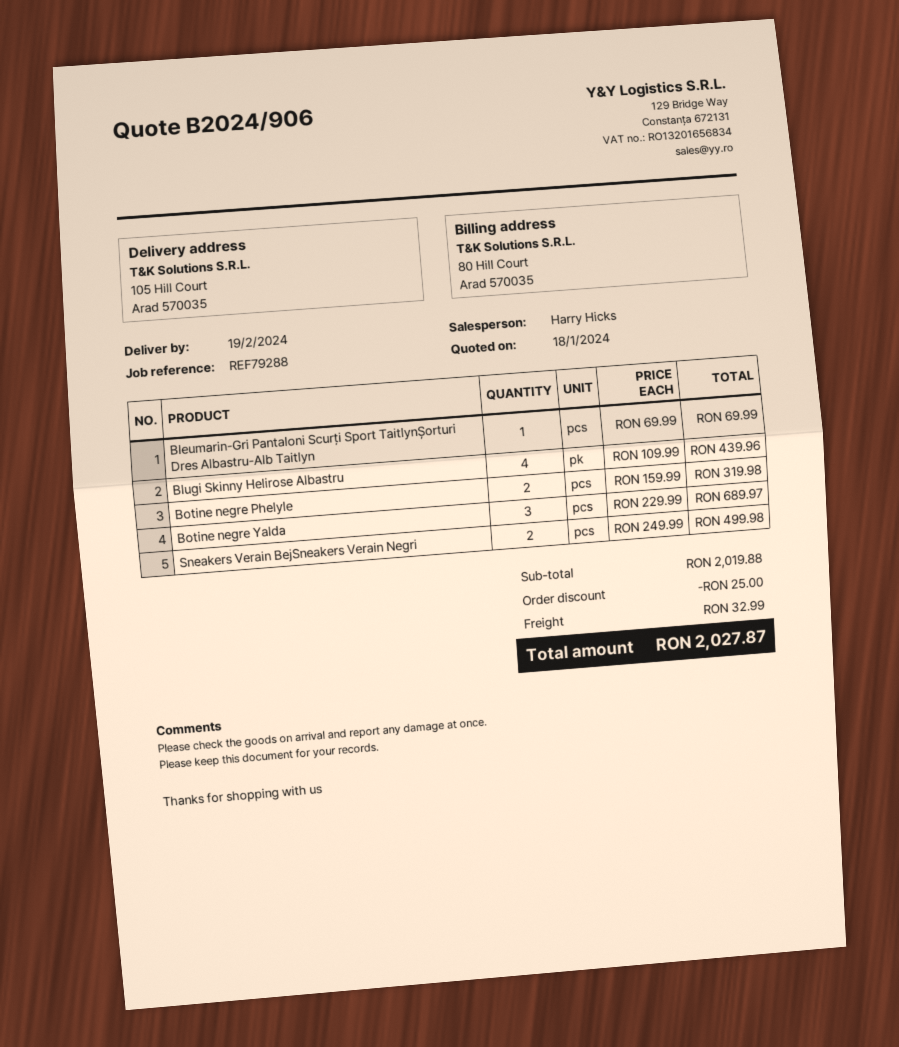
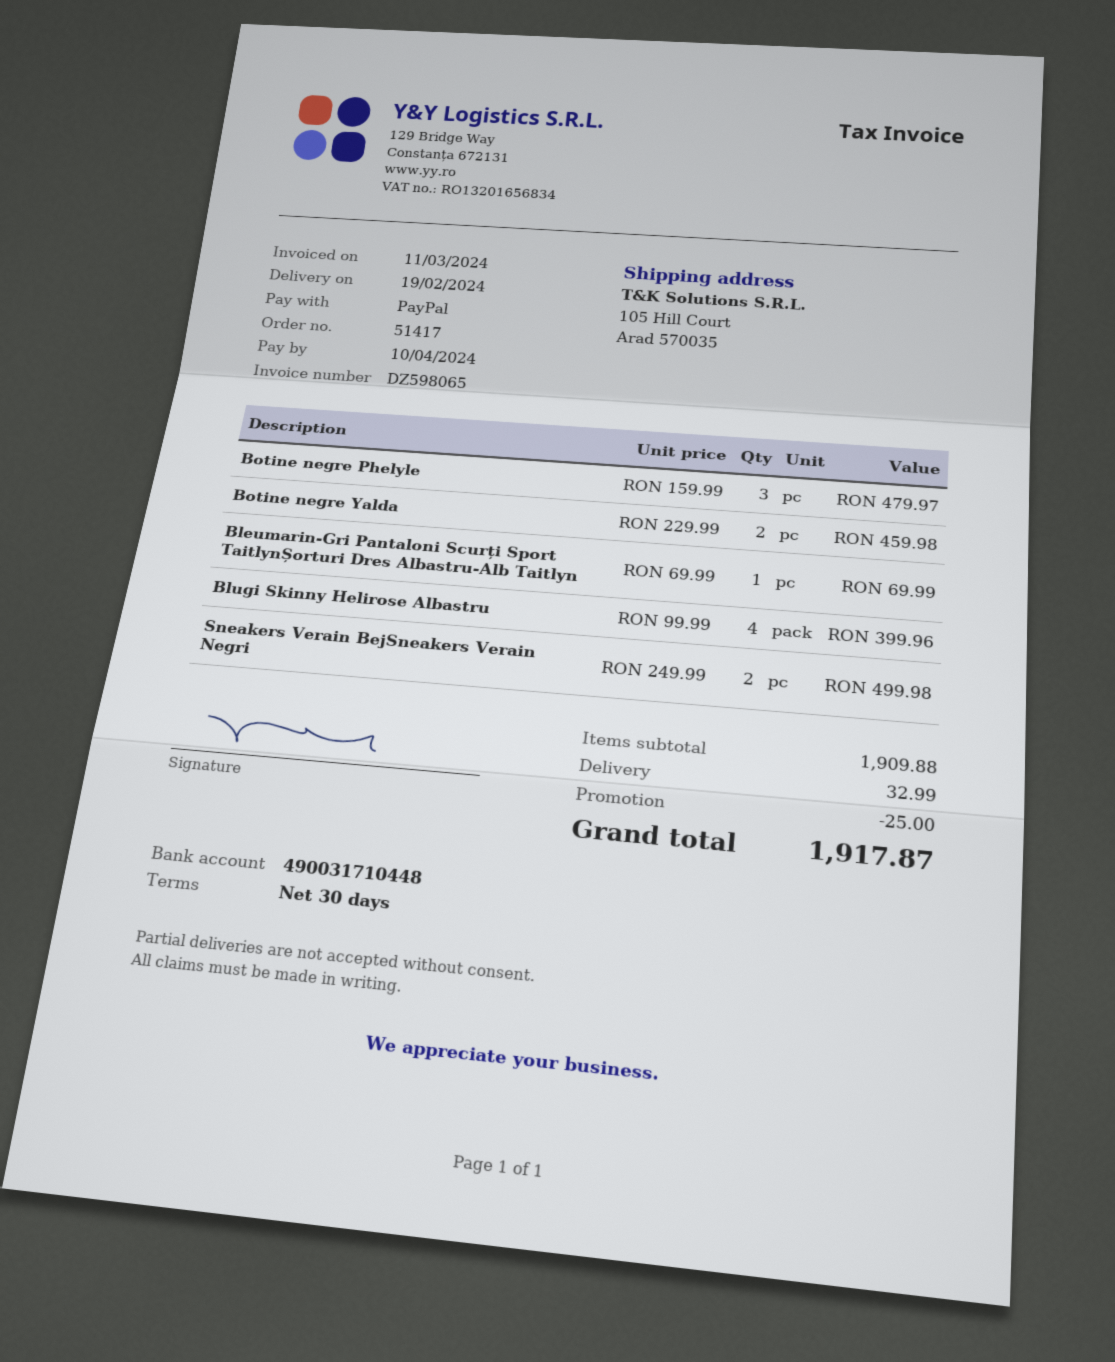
Blugi Skinny Helirose Albastru: 4 x 109.99 = 439.96 -> 4 x 99.99 = 399.96
Botine negre Phelyle: 2 x 159.99 = 319.98 -> 3 x 159.99 = 479.97
Botine negre Yalda: 3 x 229.99 = 689.97 -> 2 x 229.99 = 459.98
subtotal: 2019.88 -> 1909.88
total: 2027.87 -> 1917.87

